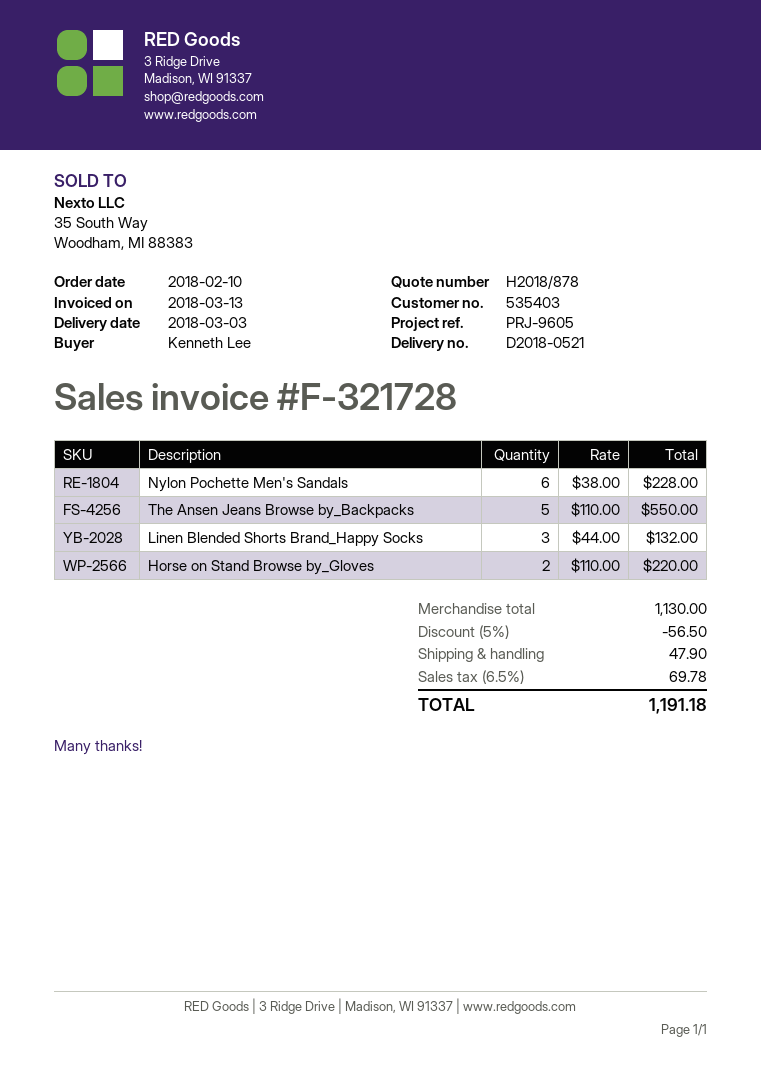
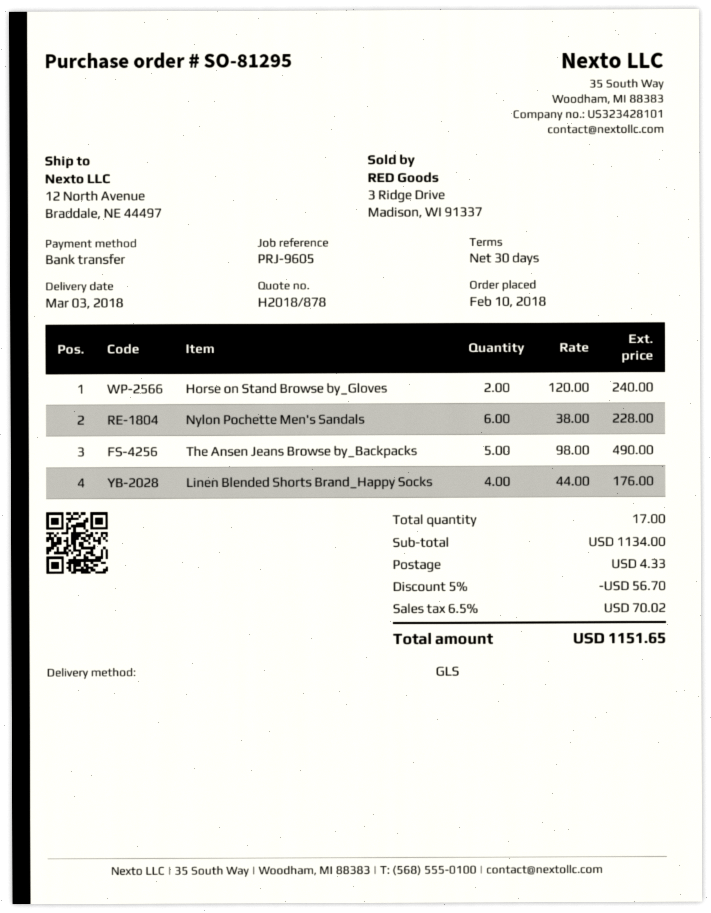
The Ansen Jeans Browse by_Backpacks: 5 x 110.00 = 550.00 -> 5 x 98.00 = 490.00
Linen Blended Shorts Brand_Happy Socks: 3 x 44.00 = 132.00 -> 4 x 44.00 = 176.00
Horse on Stand Browse by_Gloves: 2 x 110.00 = 220.00 -> 2 x 120.00 = 240.00
subtotal: 1130.00 -> 1134.00
discount: 5% = 56.50 -> 5% = 56.70
shipping: 47.90 -> 4.33
tax: 6.5% = 69.78 -> 6.5% = 70.02
total: 1191.18 -> 1151.65

